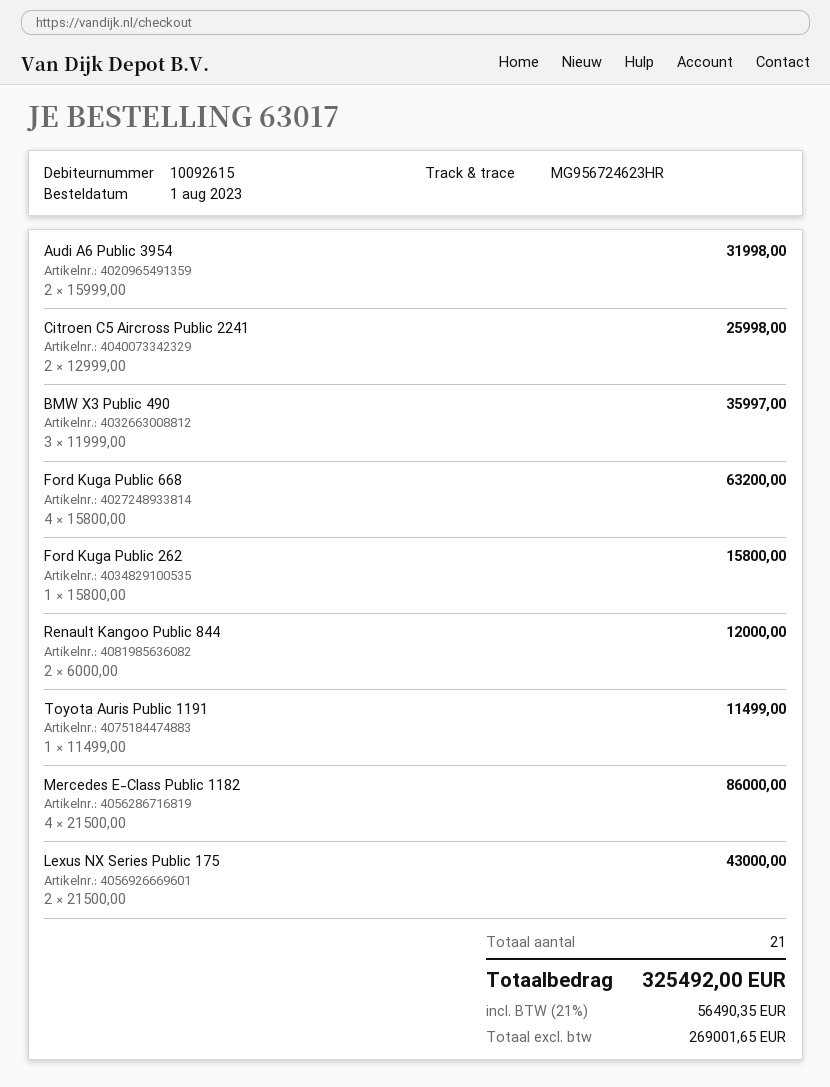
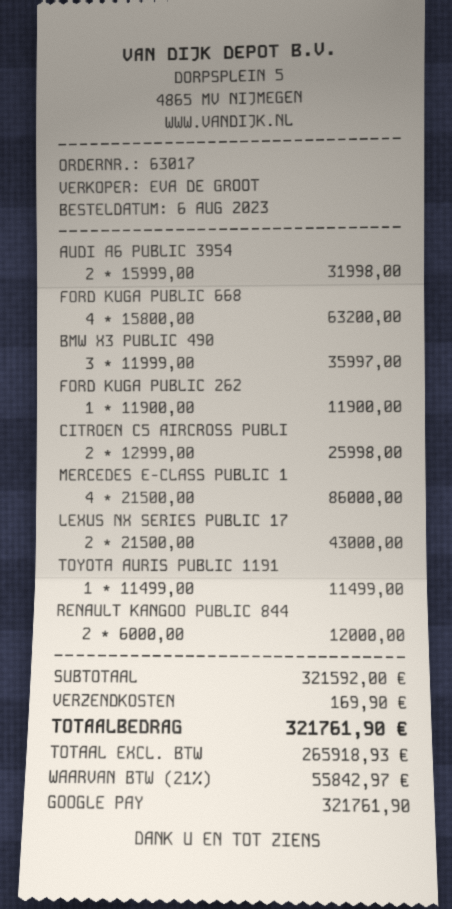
order date: 2023-08-01 -> 2023-08-06
Ford Kuga Public 262: 1 x 15800.00 = 15800.00 -> 1 x 11900.00 = 11900.00
shipping: none -> 169.90
net: 269001.65 -> 265918.93
tax: 21% = 56490.35 -> 21% = 55842.97
total: 325492.00 -> 321761.90

